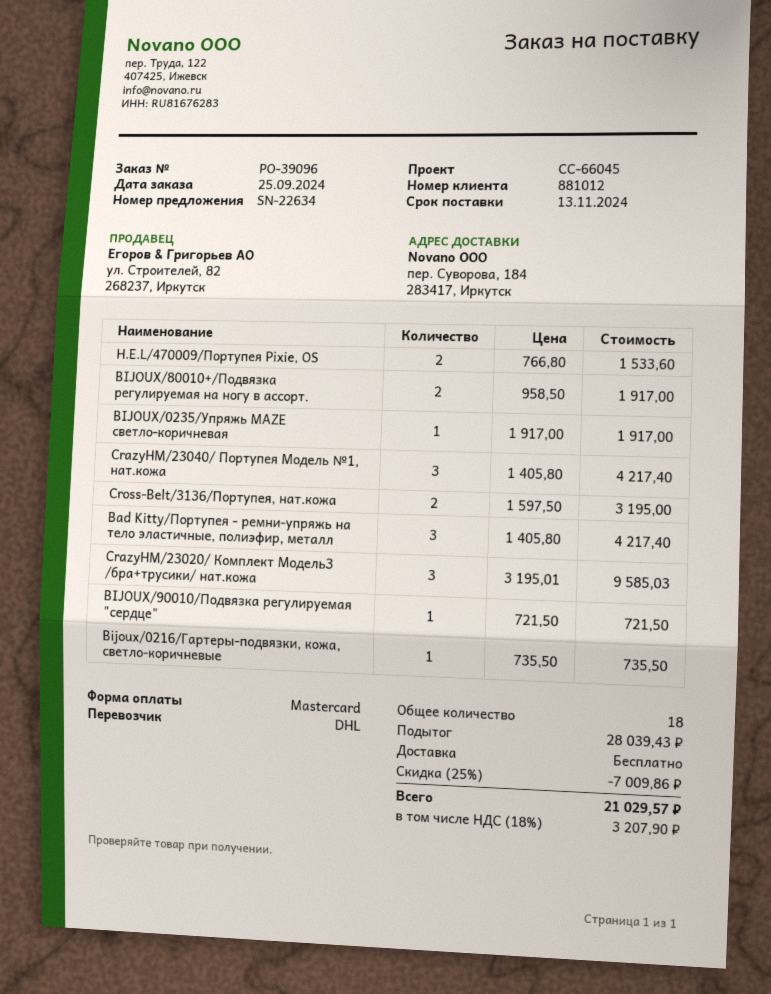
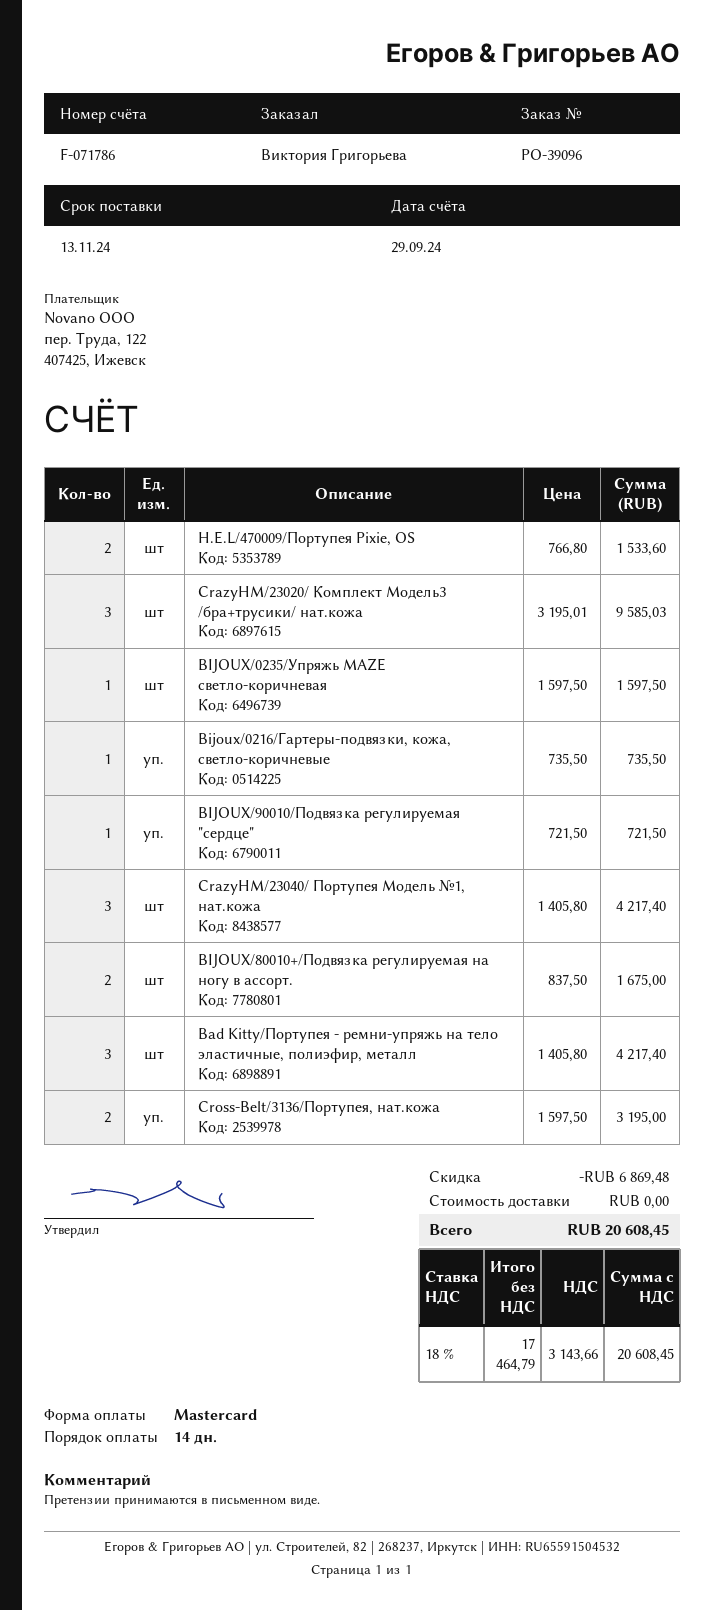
BIJOUX/80010+/Подвязка регулируемая на ногу в ассорт.: 2 x 958.50 = 1917.00 -> 2 x 837.50 = 1675.00
BIJOUX/0235/Упряжь MAZE светло-коричневая: 1 x 1917.00 = 1917.00 -> 1 x 1597.50 = 1597.50
discount: 7009.86 -> 6869.48
tax: 18% = 3207.90 -> 18% = 3143.66
total: 21029.57 -> 20608.45

